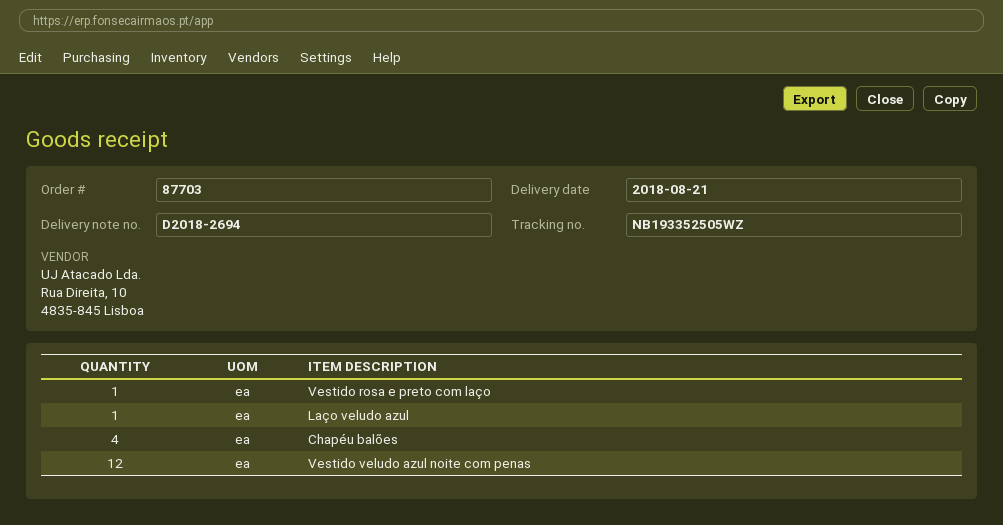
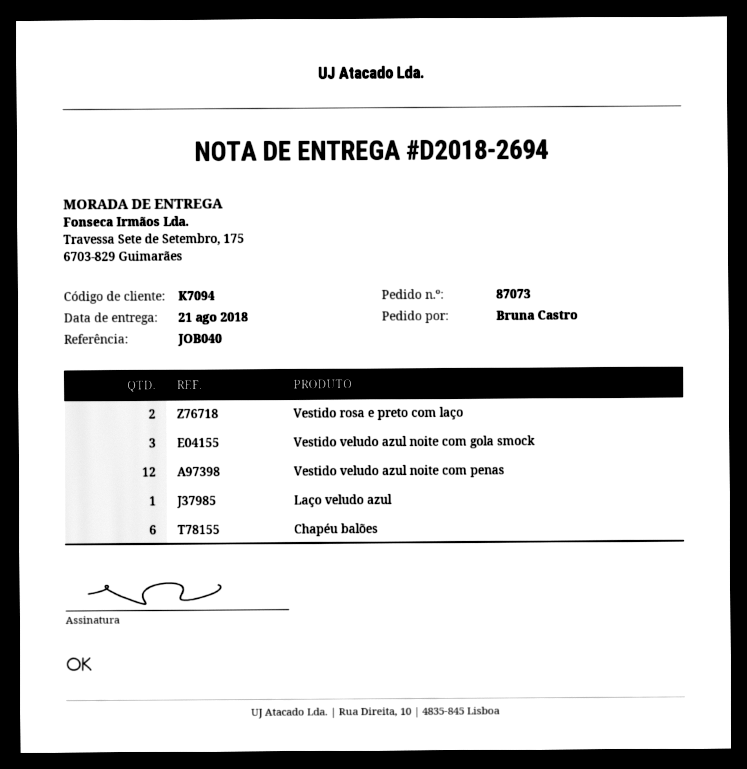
order number: 87703 -> 87073
Vestido rosa e preto com laço: 1 -> 2
Chapéu balões: 4 -> 6
Vestido veludo azul noite com gola smock: none -> 3

